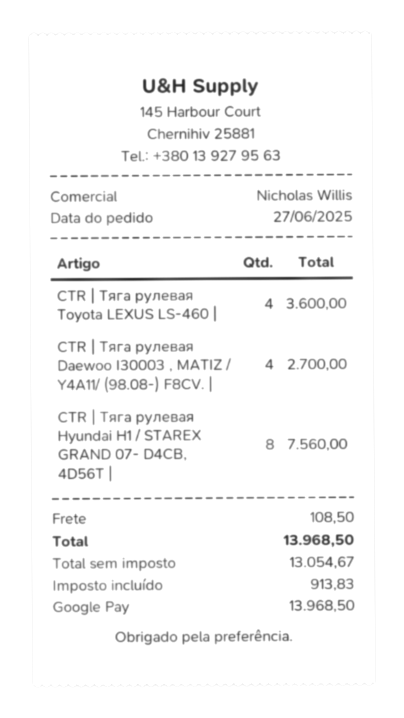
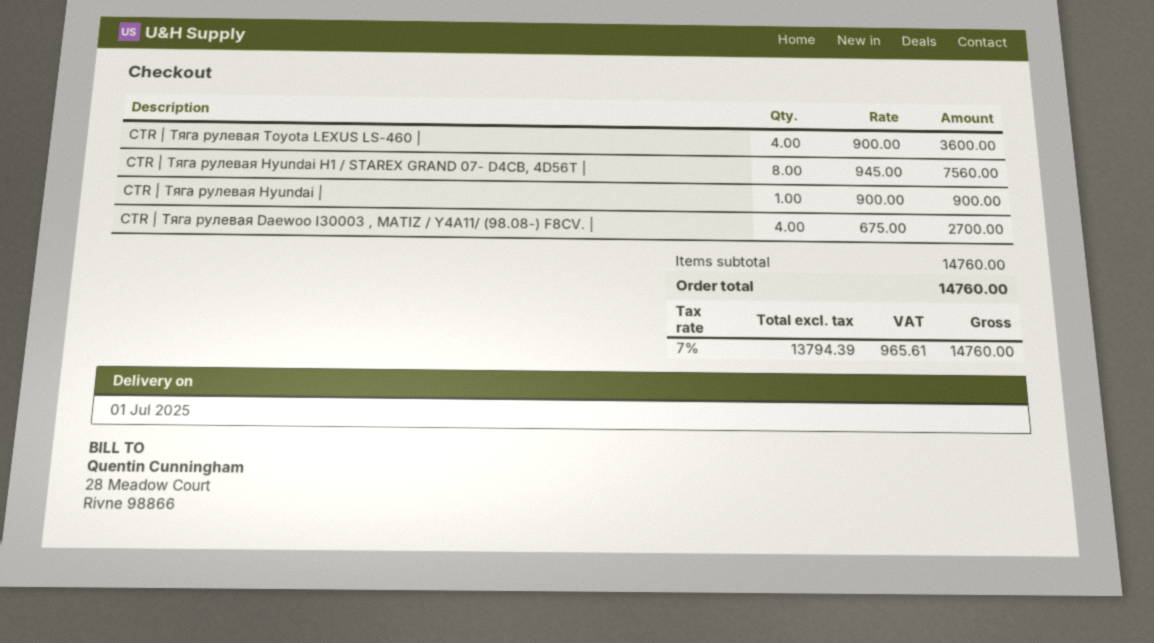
CTR | Тяга рулевая Hyundai |: none -> 1 for 900.00
shipping: 108.50 -> none
net: 13054.67 -> 13794.39
tax: 913.83 -> 965.61
total: 13968.50 -> 14760.00

